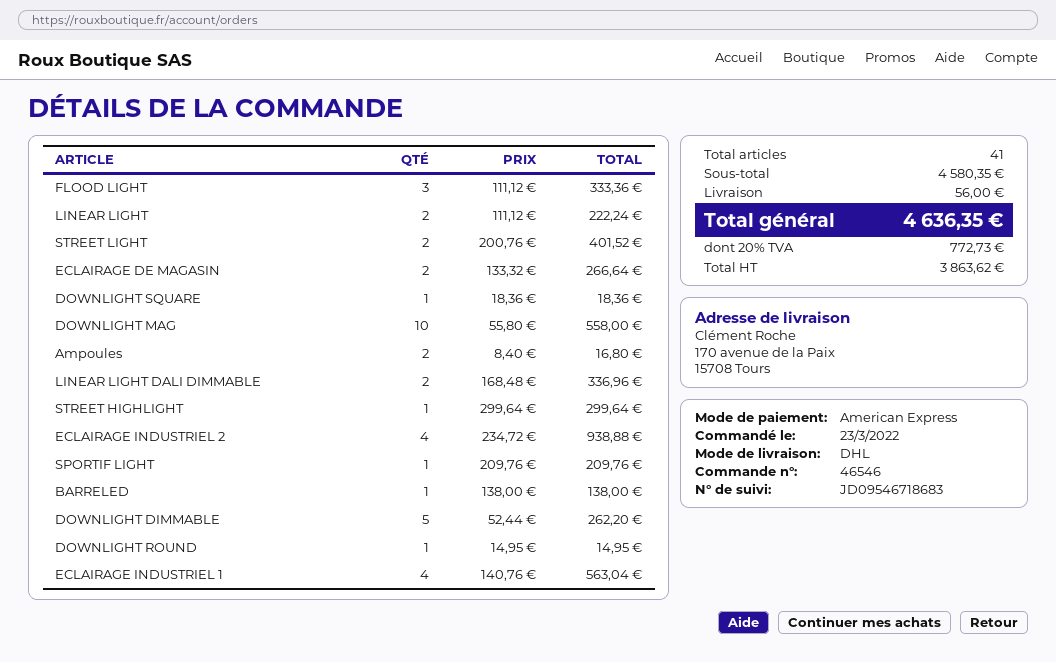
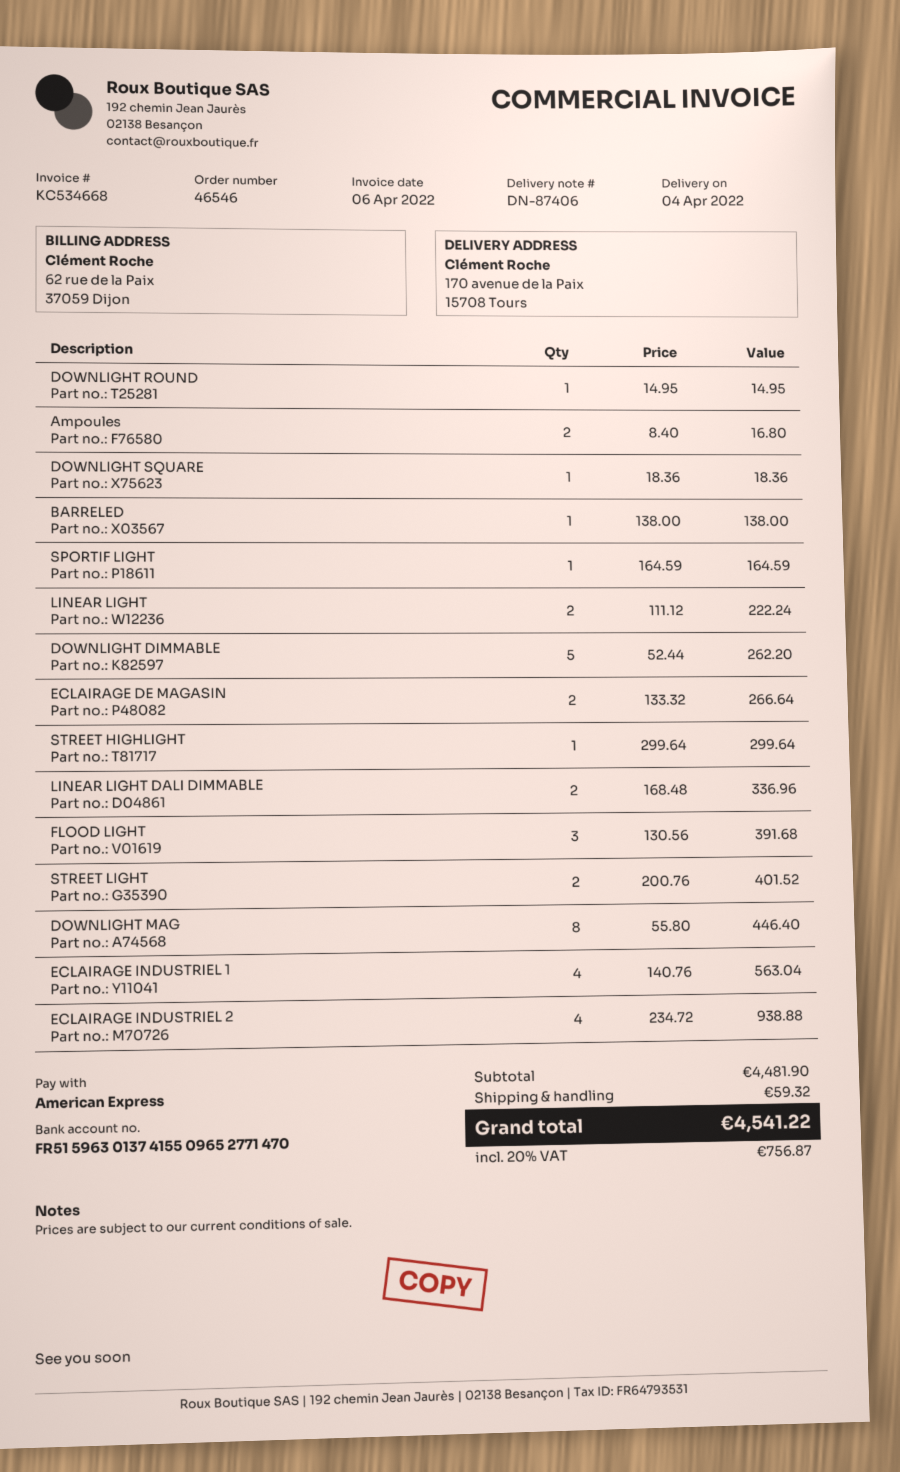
FLOOD LIGHT: 3 x 111.12 = 333.36 -> 3 x 130.56 = 391.68
DOWNLIGHT MAG: 10 x 55.80 = 558.00 -> 8 x 55.80 = 446.40
SPORTIF LIGHT: 1 x 209.76 = 209.76 -> 1 x 164.59 = 164.59
subtotal: 4580.35 -> 4481.90
shipping: 56.00 -> 59.32
tax: 20% = 772.73 -> 20% = 756.87
total: 4636.35 -> 4541.22

